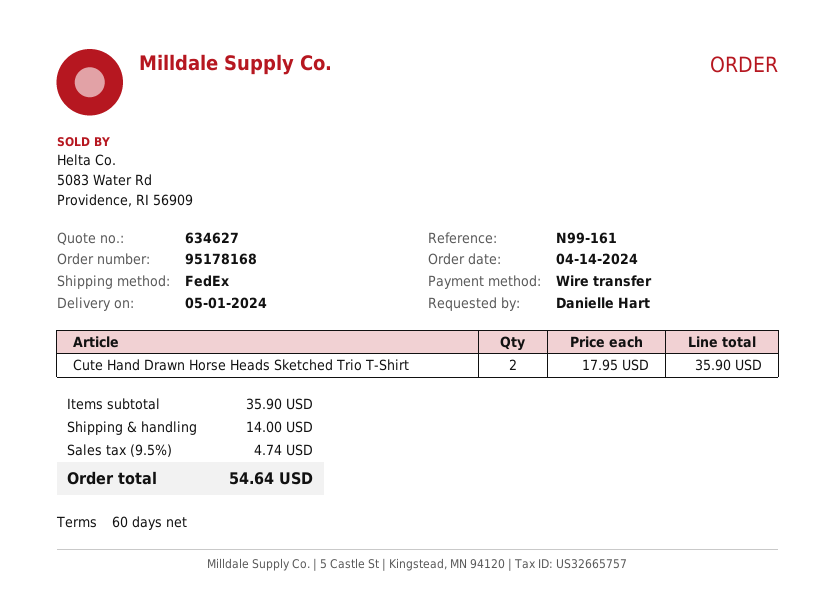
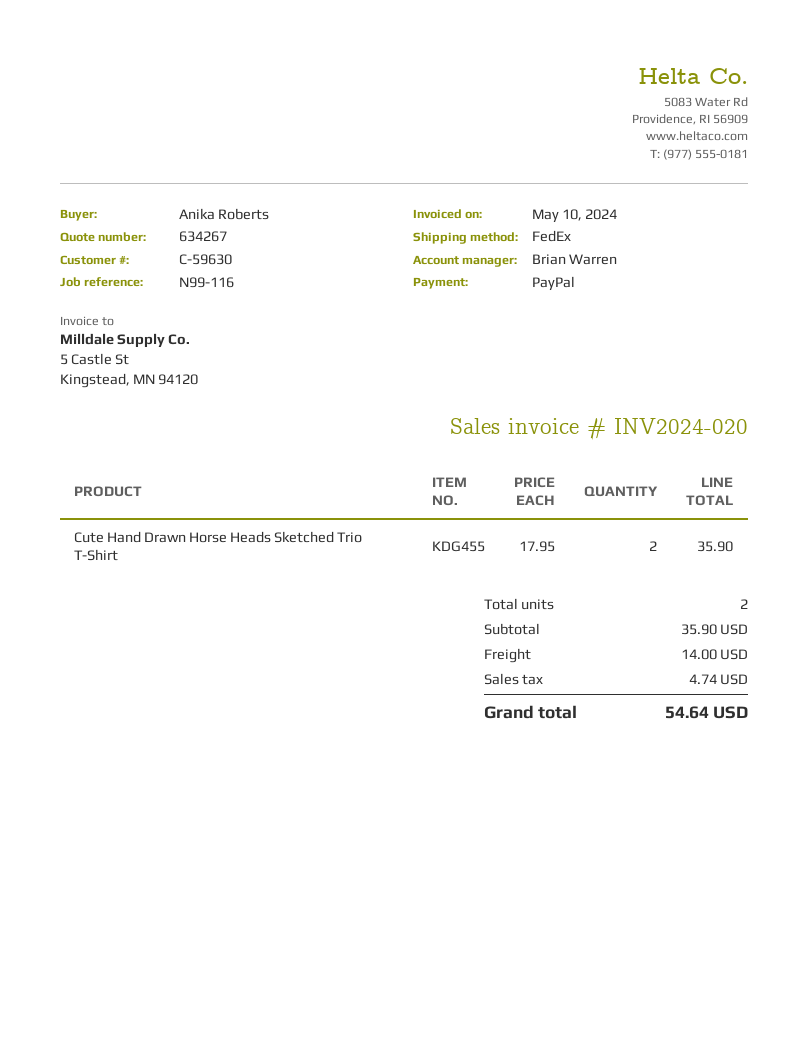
quote number: 634627 -> 634267
reference: N99-161 -> N99-116
ordered by: Danielle Hart -> Anika Roberts
payment method: bank transfer -> PayPal

